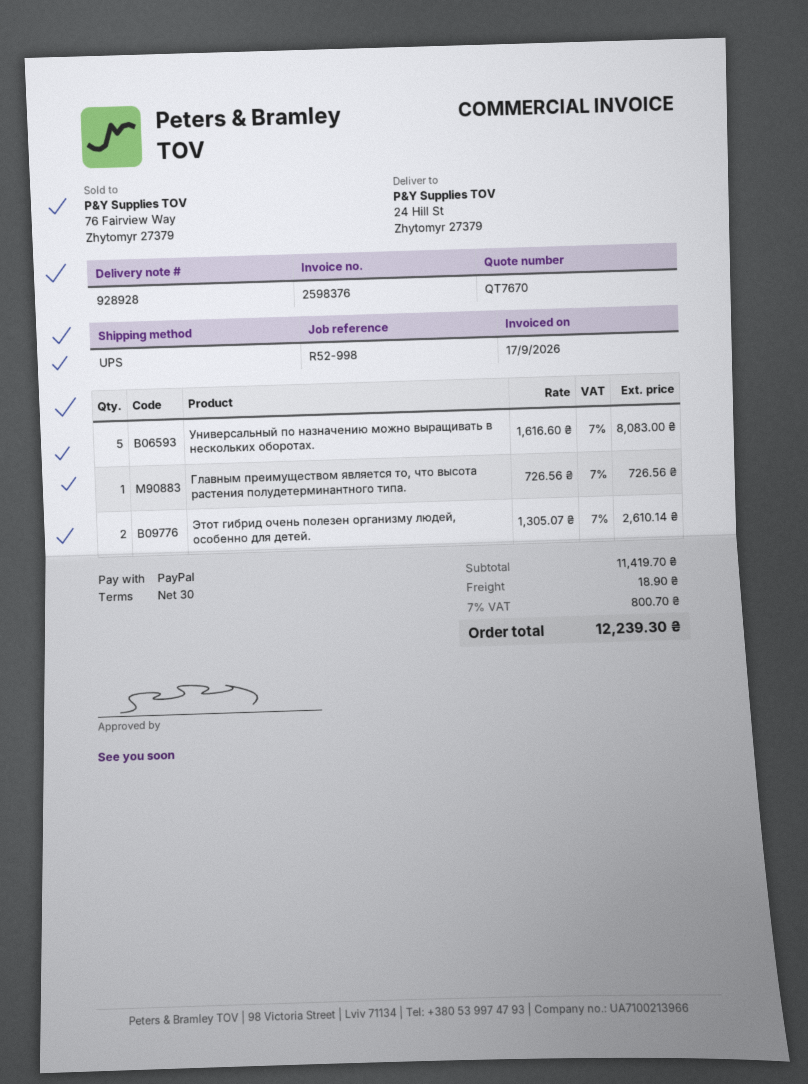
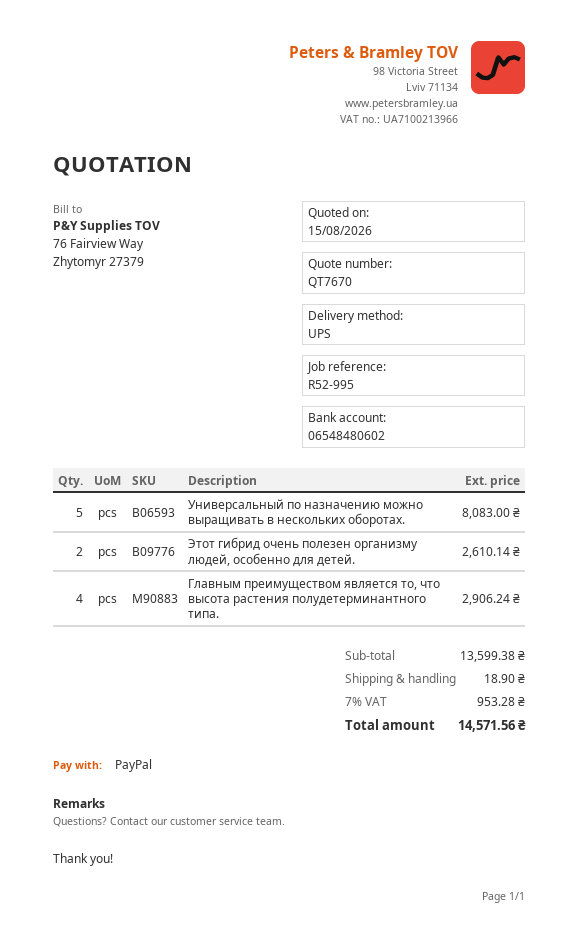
reference: R52-998 -> R52-995
Главным преимуществом является то, что высота растения полудетерминантного типа.: 1 for 726.56 -> 4 for 2906.24
subtotal: 11419.70 -> 13599.38
tax: 7% = 800.70 -> 7% = 953.28
total: 12239.30 -> 14571.56

